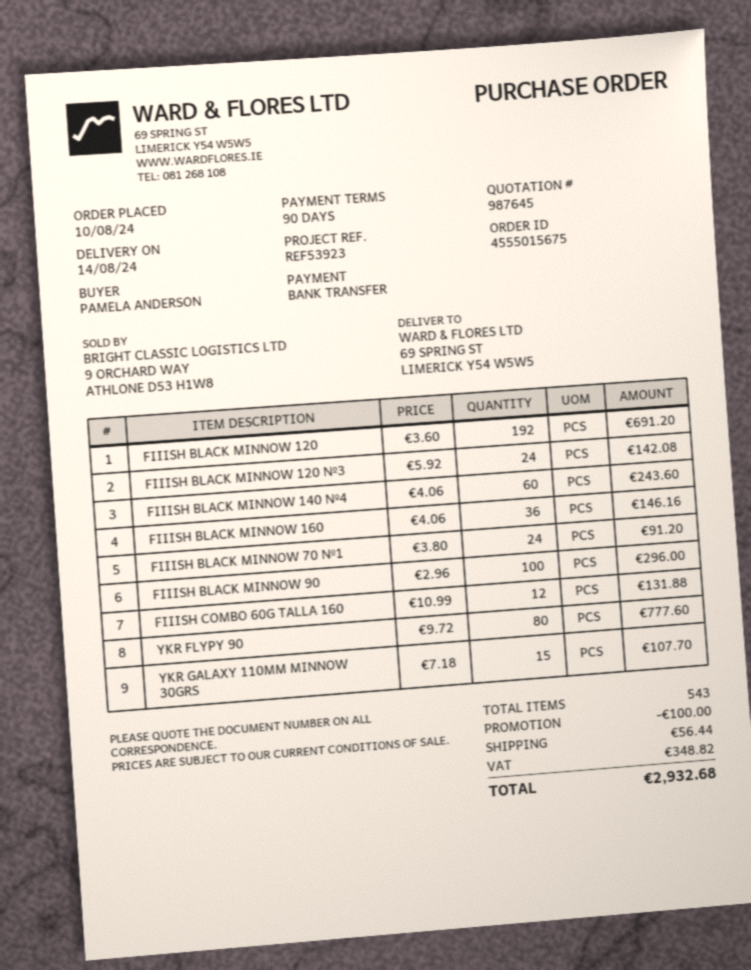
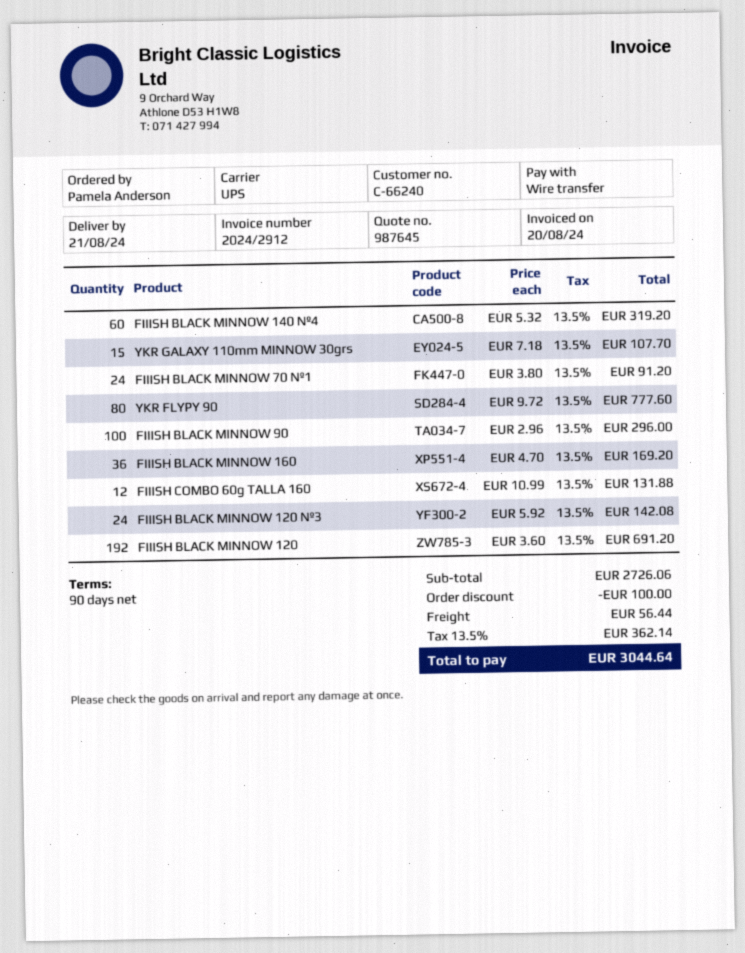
delivery date: 2024-08-14 -> 2024-08-21
FIIISH BLACK MINNOW 140 Nº4: 60 x 4.06 = 243.60 -> 60 x 5.32 = 319.20
FIIISH BLACK MINNOW 160: 36 x 4.06 = 146.16 -> 36 x 4.70 = 169.20
tax: 348.82 -> 362.14
total: 2932.68 -> 3044.64

